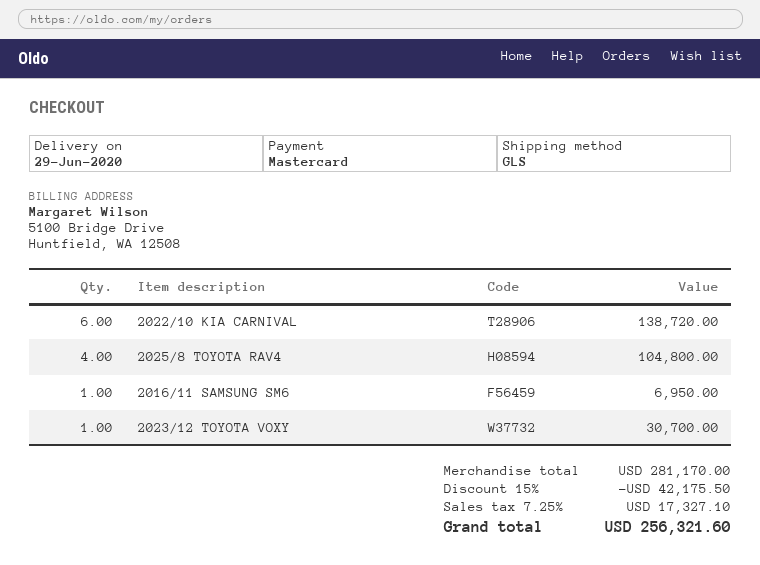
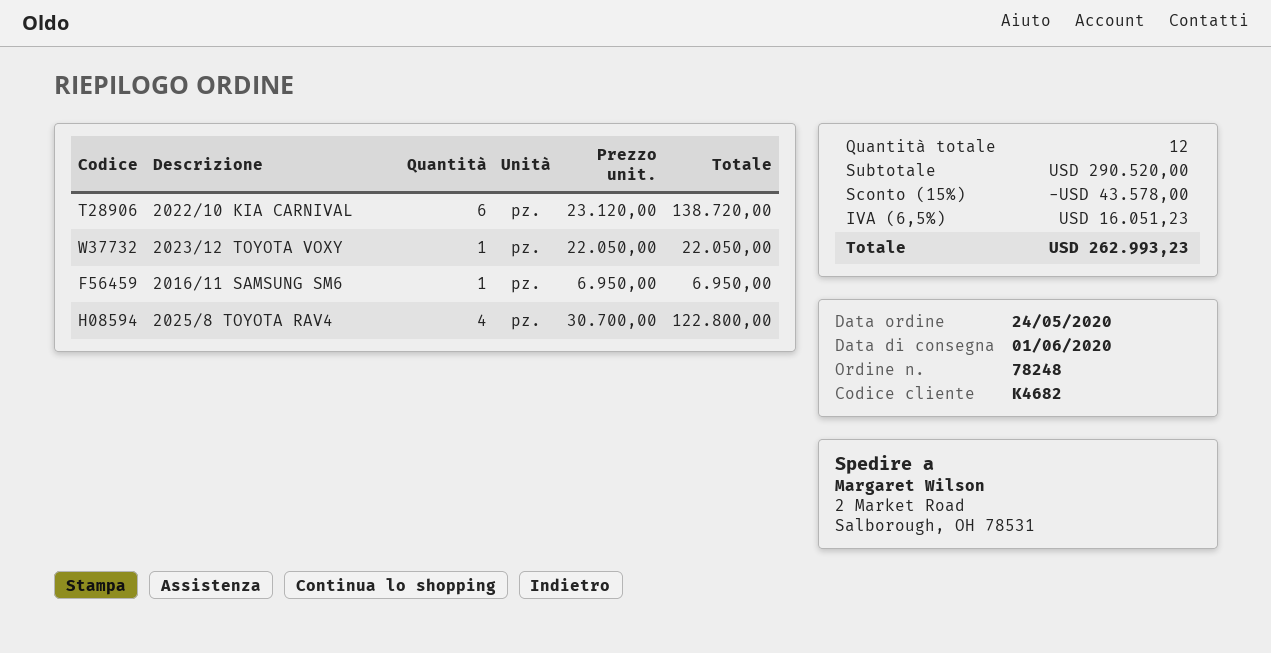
delivery date: 2020-06-29 -> 2020-06-01
2025/8 TOYOTA RAV4: 4 for 104800.00 -> 4 for 122800.00
2023/12 TOYOTA VOXY: 1 for 30700.00 -> 1 for 22050.00
subtotal: 281170.00 -> 290520.00
discount: 15% = 42175.50 -> 15% = 43578.00
tax: 7.25% = 17327.10 -> 6.5% = 16051.23
total: 256321.60 -> 262993.23

